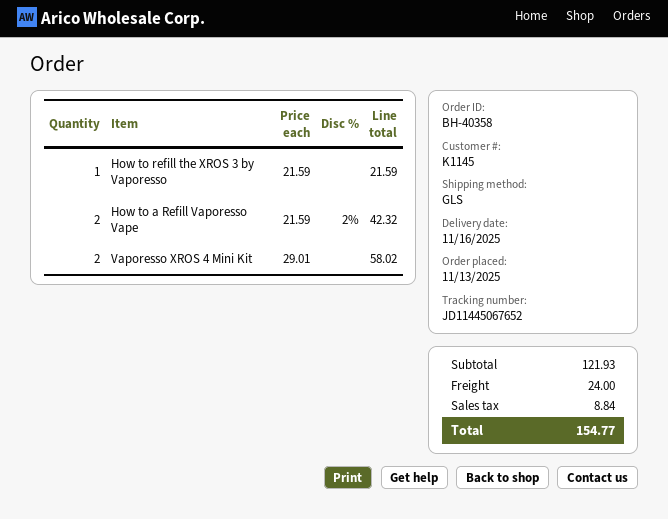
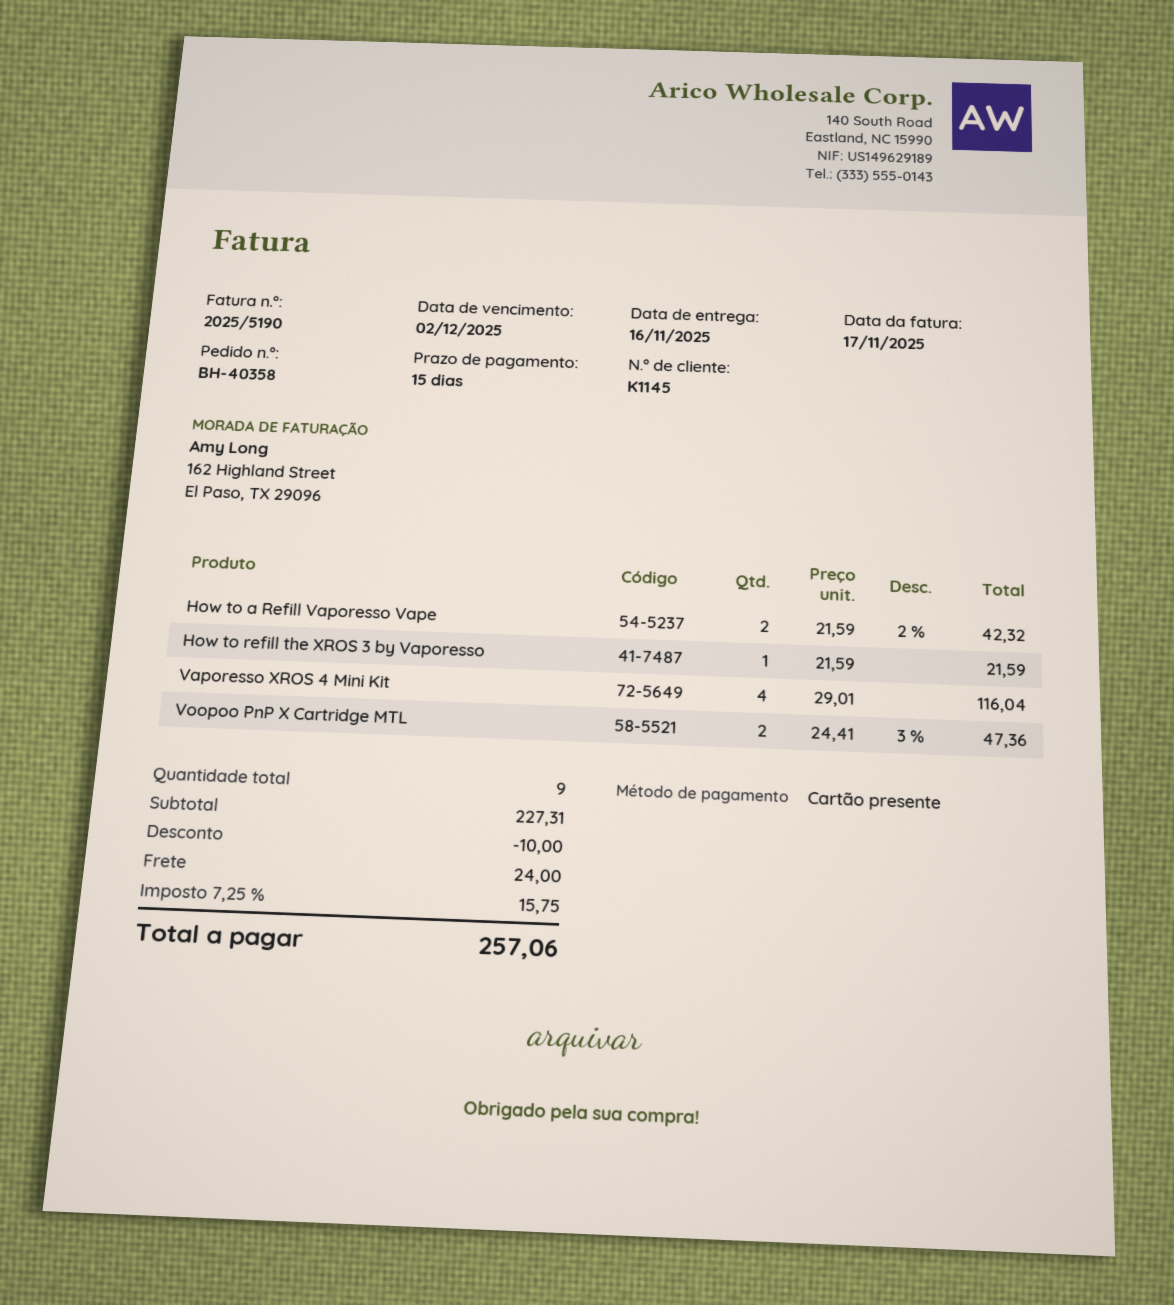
Vaporesso XROS 4 Mini Kit: 2 x 29.01 = 58.02 -> 4 x 29.01 = 116.04
Voopoo PnP X Cartridge MTL: none -> 2 x 24.41 - 3% = 47.36
subtotal: 121.93 -> 227.31
discount: none -> 10.00
tax: 8.84 -> 15.75
total: 154.77 -> 257.06

